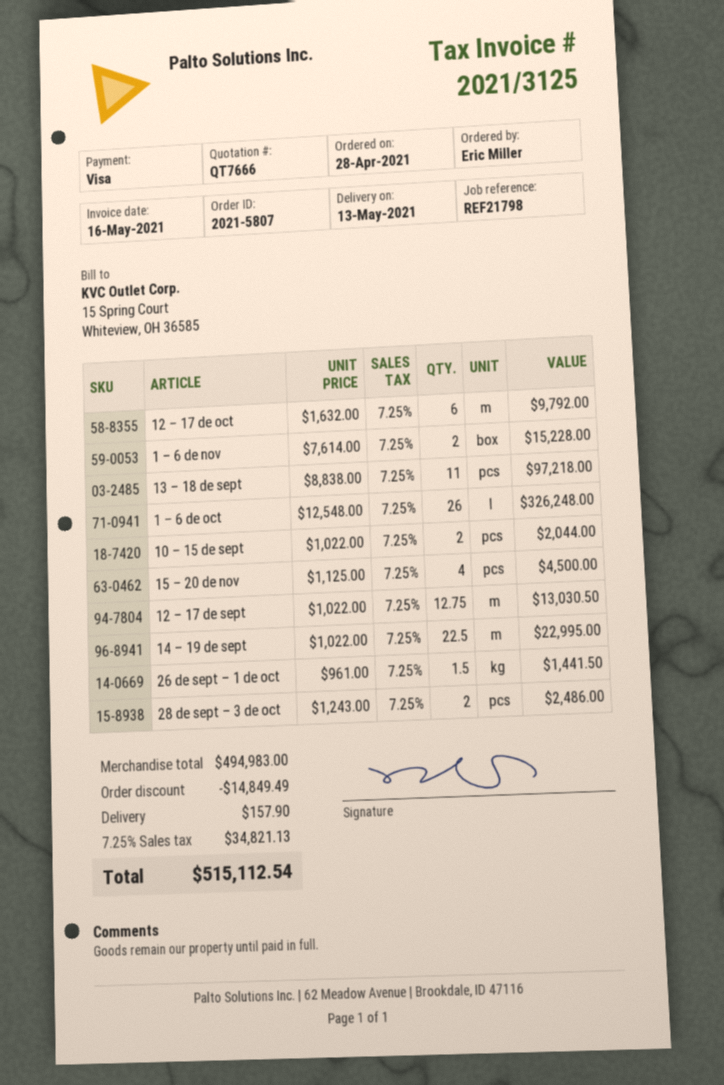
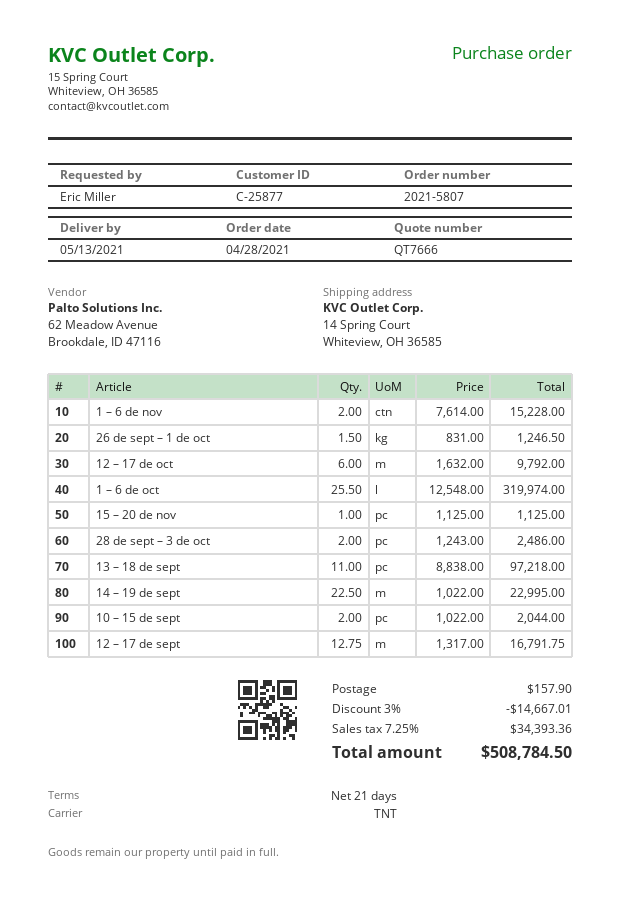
1 – 6 de oct: 26 x 12548.00 = 326248.00 -> 25.5 x 12548.00 = 319974.00
15 – 20 de nov: 4 x 1125.00 = 4500.00 -> 1 x 1125.00 = 1125.00
12 – 17 de sept: 12.75 x 1022.00 = 13030.50 -> 12.75 x 1317.00 = 16791.75
26 de sept – 1 de oct: 1.5 x 961.00 = 1441.50 -> 1.5 x 831.00 = 1246.50
discount: 14849.49 -> 14667.01
tax: 7.25% = 34821.13 -> 7.25% = 34393.36
total: 515112.54 -> 508784.50

